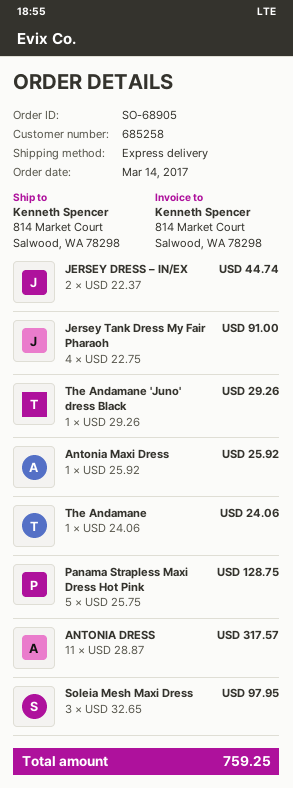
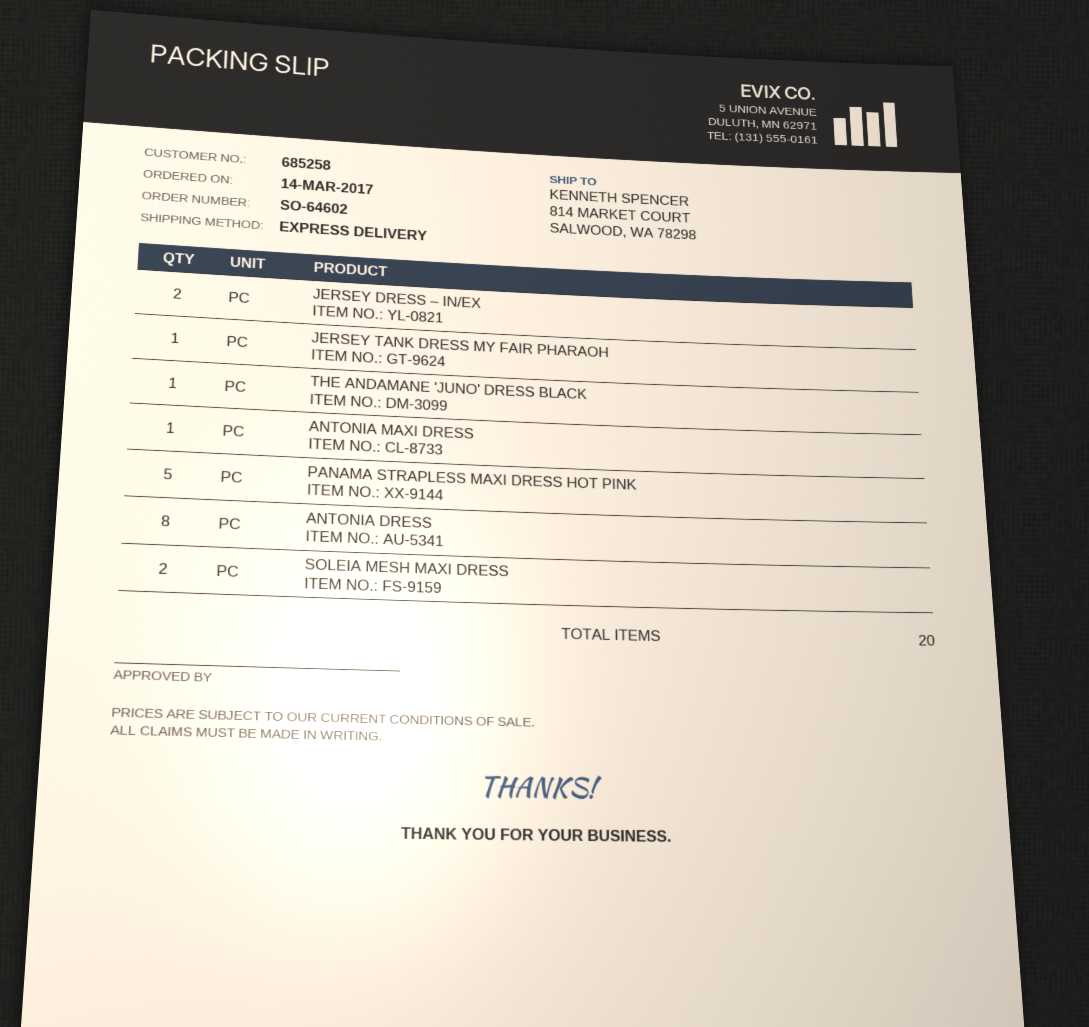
order number: SO-68905 -> SO-64602
Jersey Tank Dress My Fair Pharaoh: 4 -> 1
The Andamane: 1 -> none
ANTONIA DRESS: 11 -> 8
Soleia Mesh Maxi Dress: 3 -> 2

